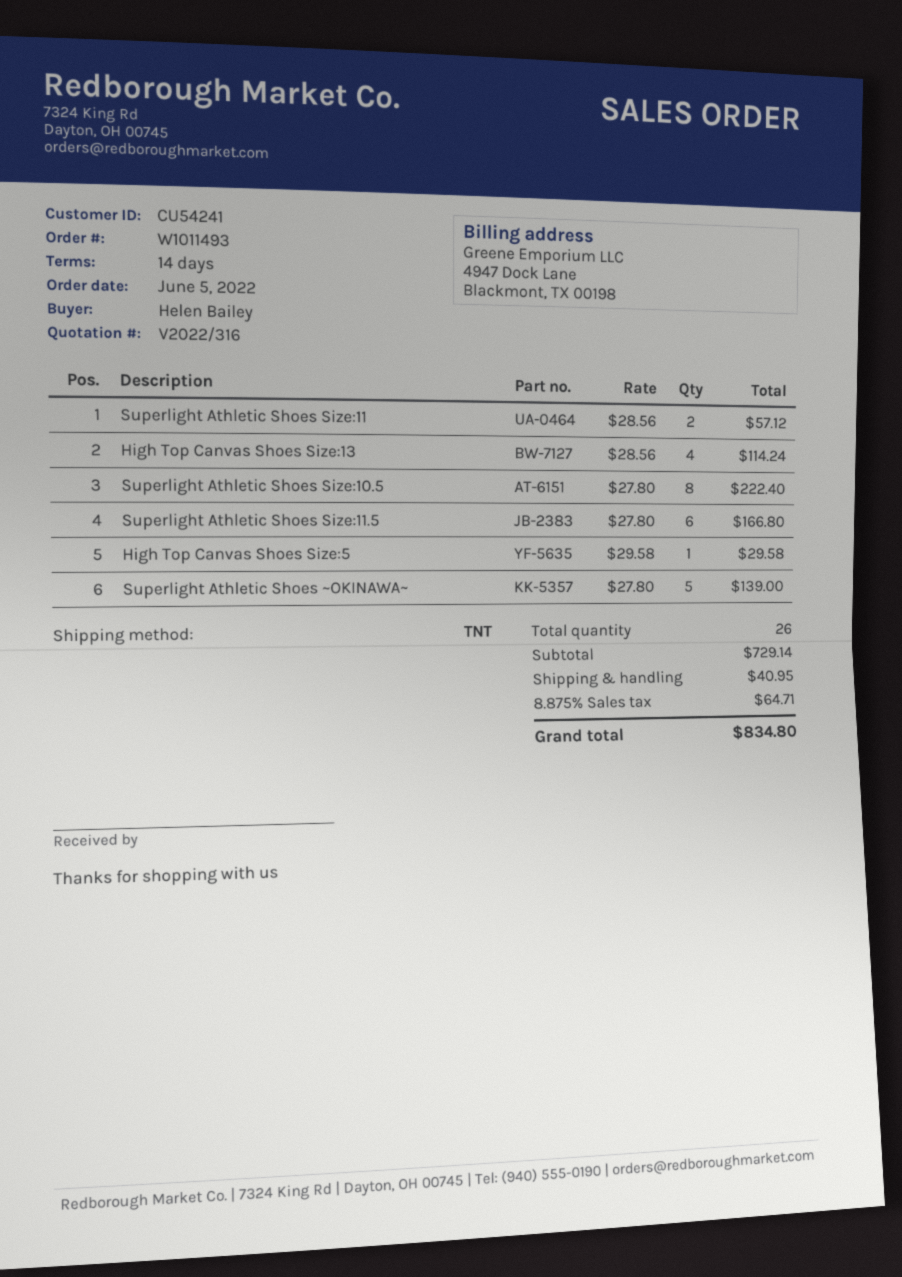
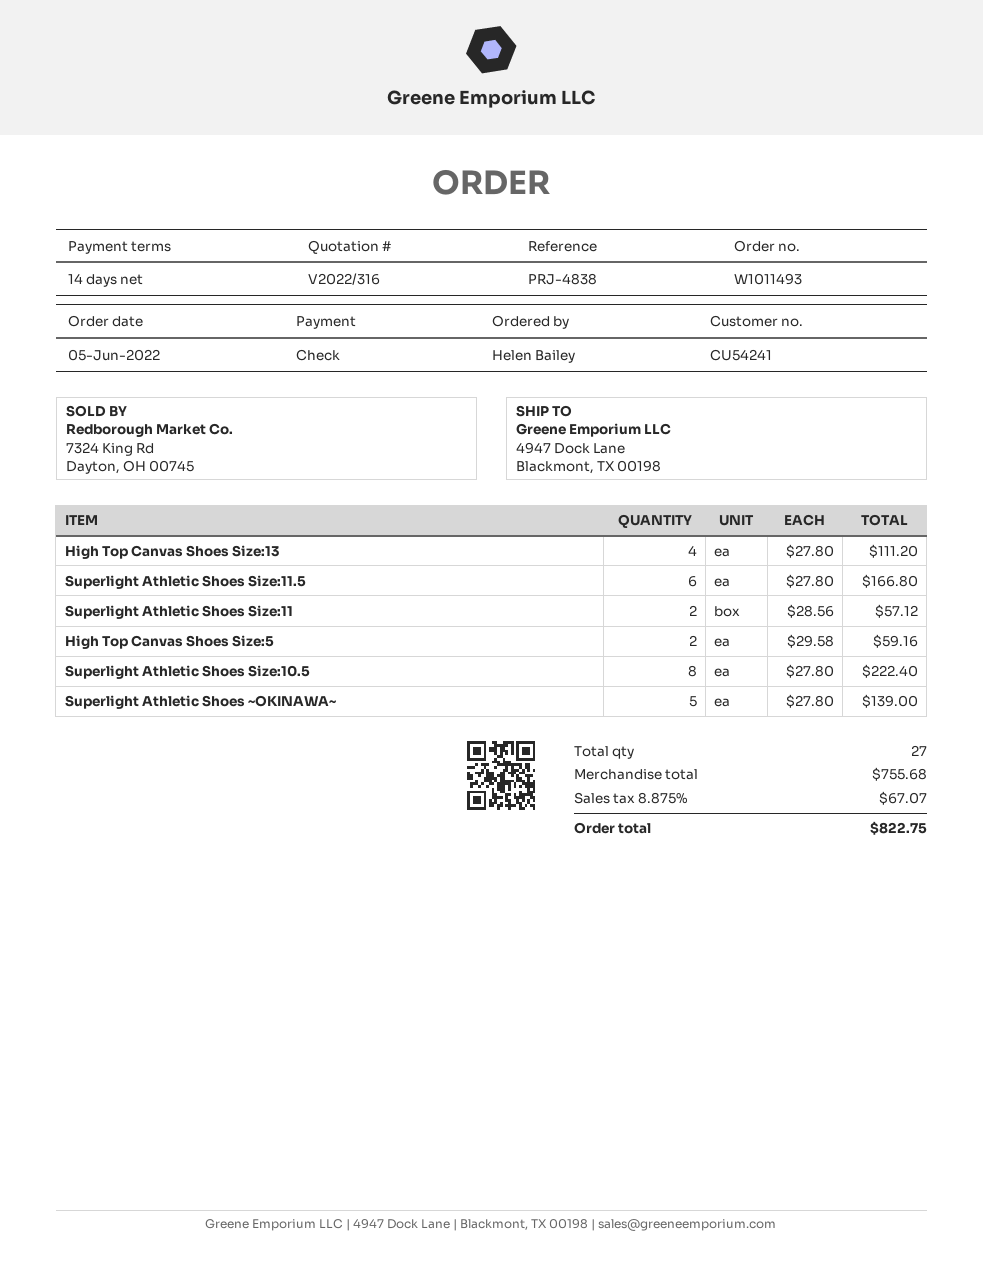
High Top Canvas Shoes Size:13: 4 x 28.56 = 114.24 -> 4 x 27.80 = 111.20
High Top Canvas Shoes Size:5: 1 x 29.58 = 29.58 -> 2 x 29.58 = 59.16
total quantity: 26 -> 27
subtotal: 729.14 -> 755.68
shipping: 40.95 -> none
tax: 8.875% = 64.71 -> 8.875% = 67.07
total: 834.80 -> 822.75

